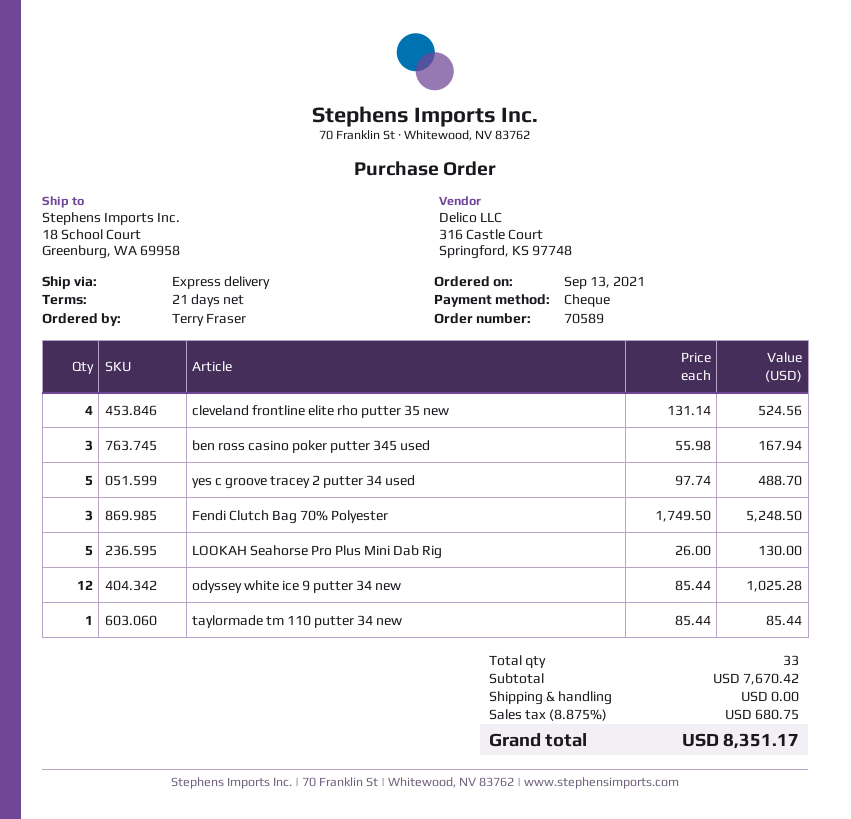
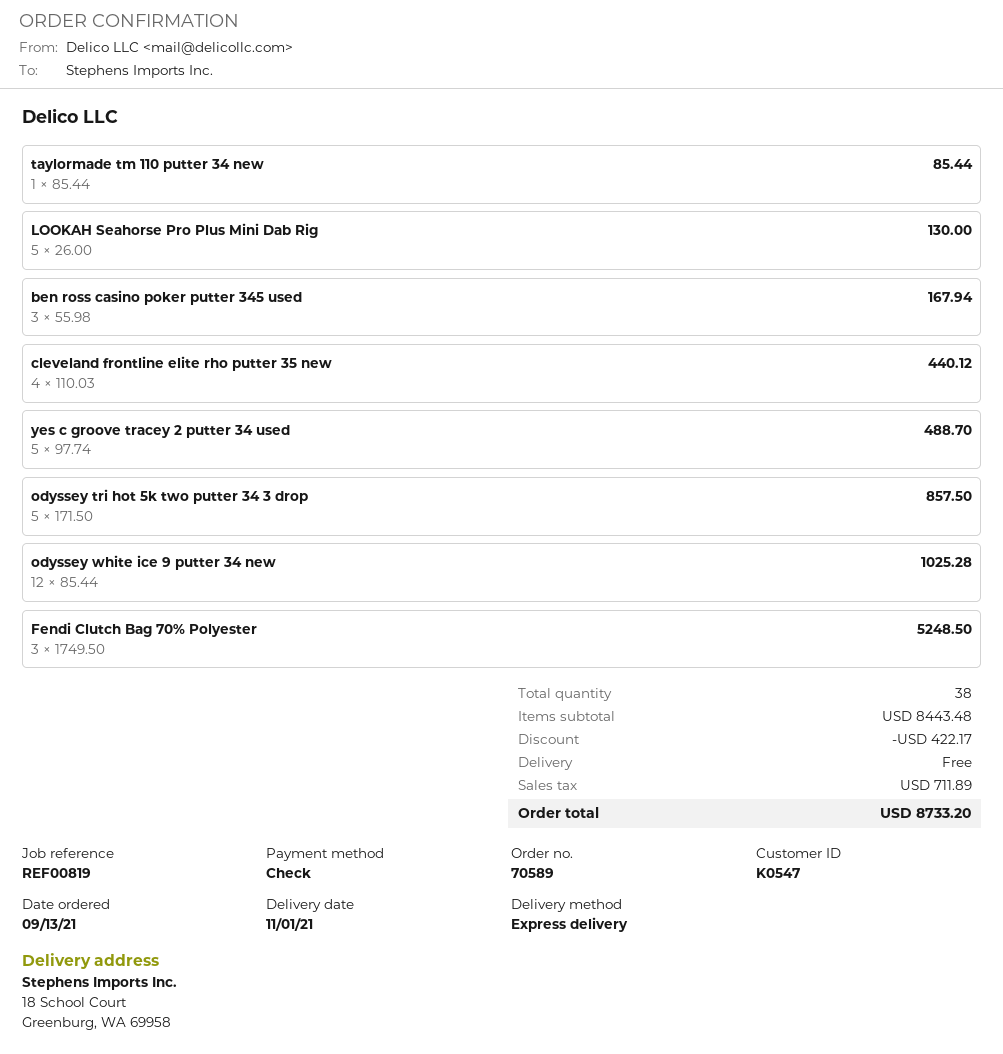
cleveland frontline elite rho putter 35 new: 4 x 131.14 = 524.56 -> 4 x 110.03 = 440.12
odyssey tri hot 5k two putter 34 3 drop: none -> 5 x 171.50 = 857.50
total quantity: 33 -> 38
subtotal: 7670.42 -> 8443.48
discount: none -> 422.17
tax: 680.75 -> 711.89
total: 8351.17 -> 8733.20

